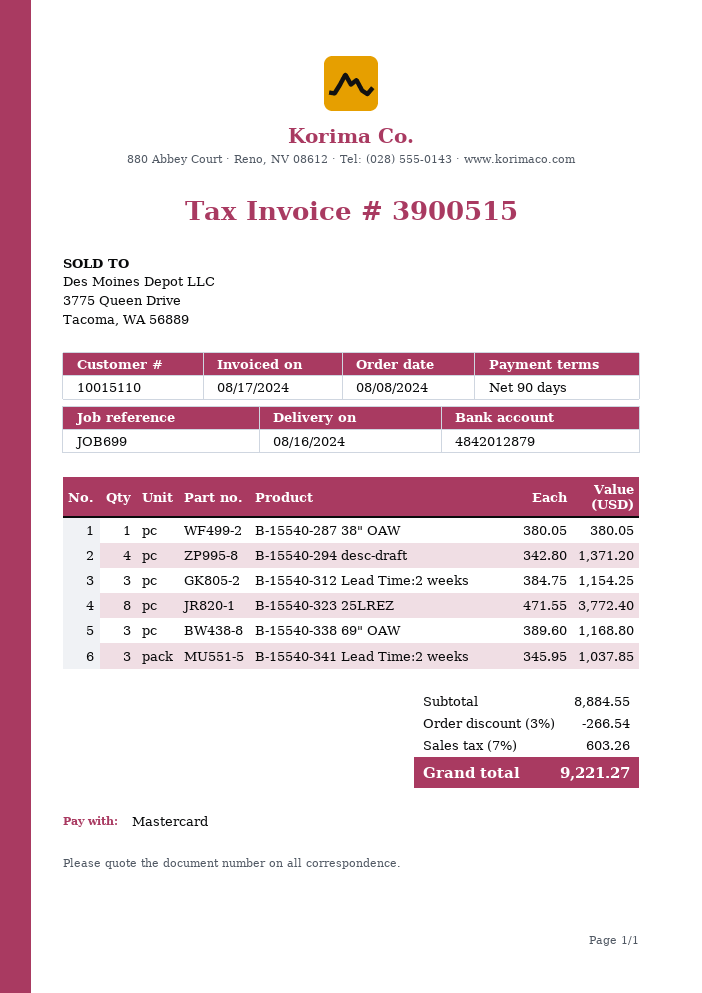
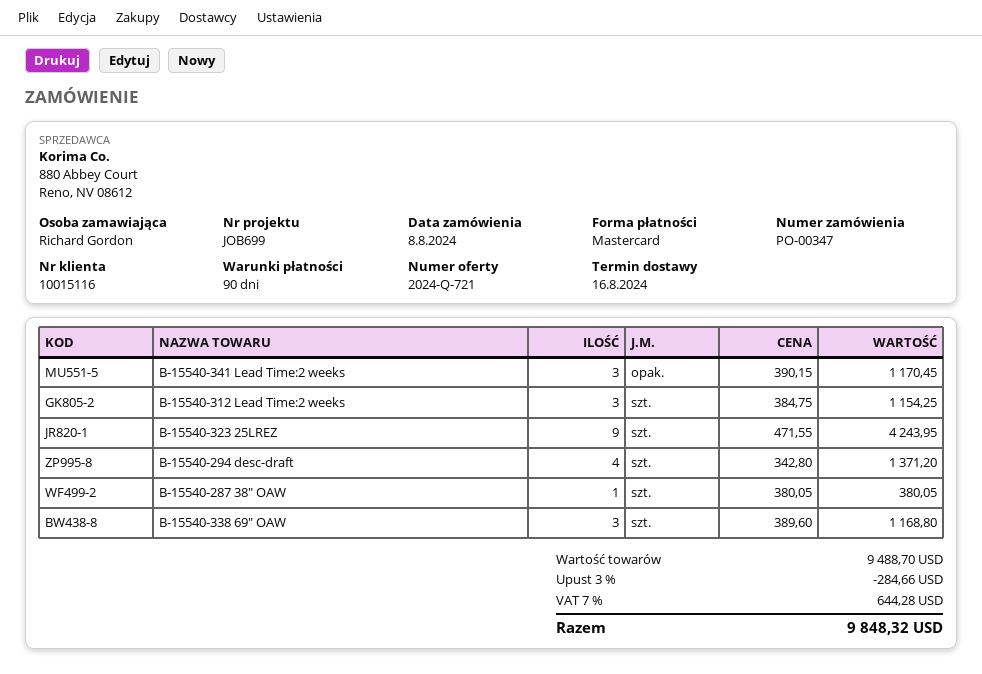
customer number: 10015110 -> 10015116
B-15540-323 25LREZ: 8 x 471.55 = 3772.40 -> 9 x 471.55 = 4243.95
B-15540-341 Lead Time:2 weeks: 3 x 345.95 = 1037.85 -> 3 x 390.15 = 1170.45
subtotal: 8884.55 -> 9488.70
discount: 3% = 266.54 -> 3% = 284.66
tax: 7% = 603.26 -> 7% = 644.28
total: 9221.27 -> 9848.32

